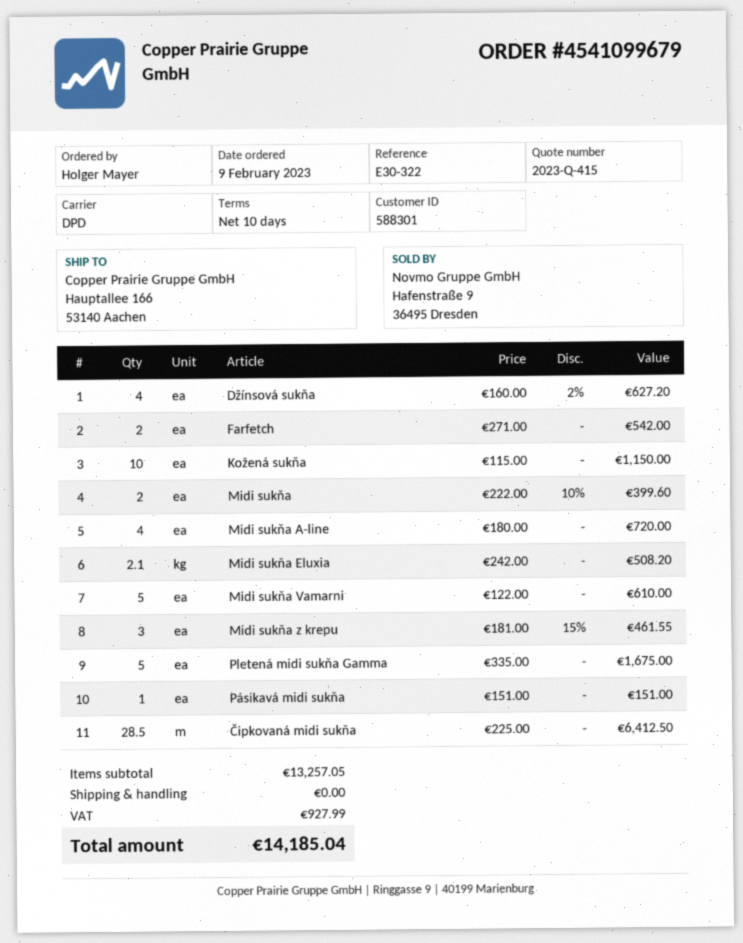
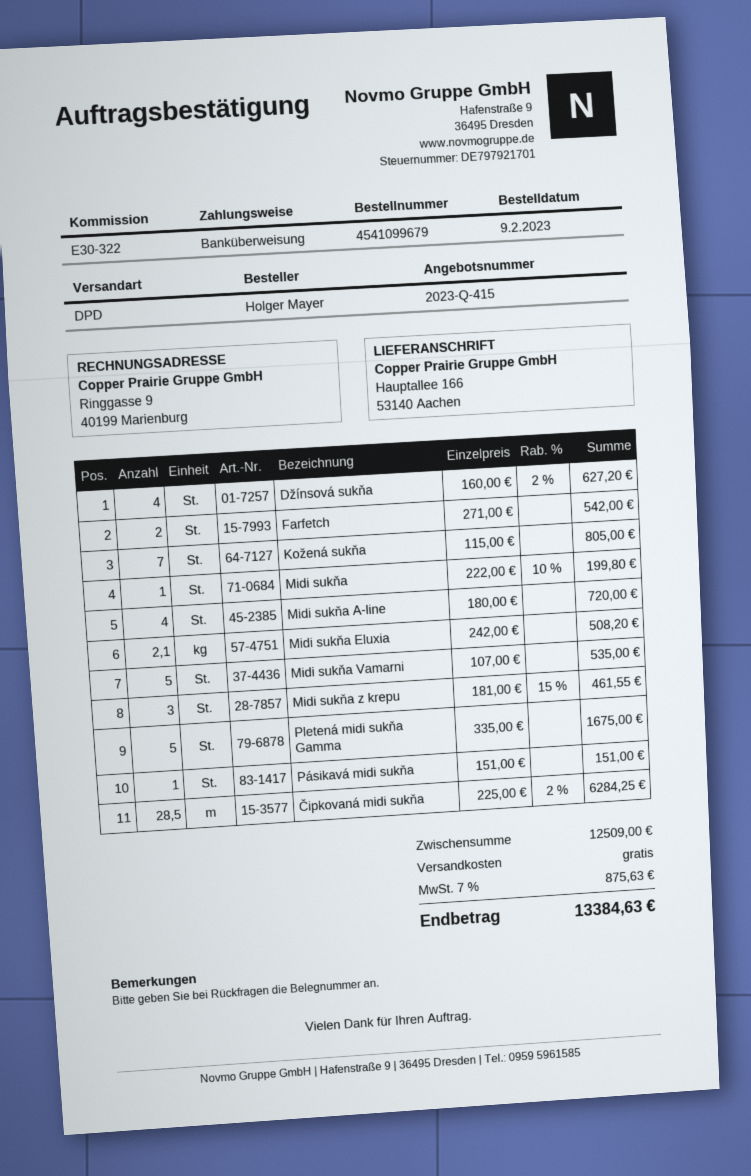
Kožená sukňa: 10 x 115.00 = 1150.00 -> 7 x 115.00 = 805.00
Midi sukňa: 2 x 222.00 - 10% = 399.60 -> 1 x 222.00 - 10% = 199.80
Midi sukňa Vamarni: 5 x 122.00 = 610.00 -> 5 x 107.00 = 535.00
Čipkovaná midi sukňa: 28.5 x 225.00 = 6412.50 -> 28.5 x 225.00 - 2% = 6284.25
subtotal: 13257.05 -> 12509.00
tax: 927.99 -> 875.63
total: 14185.04 -> 13384.63

